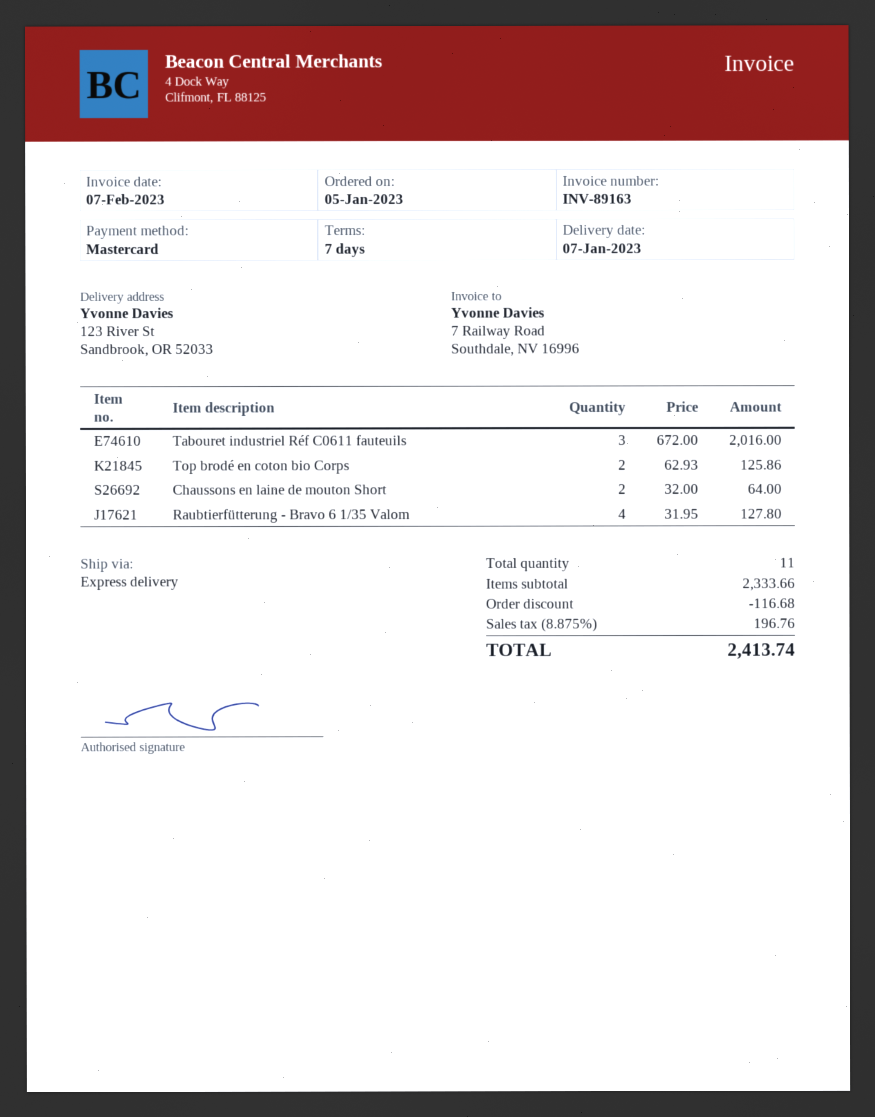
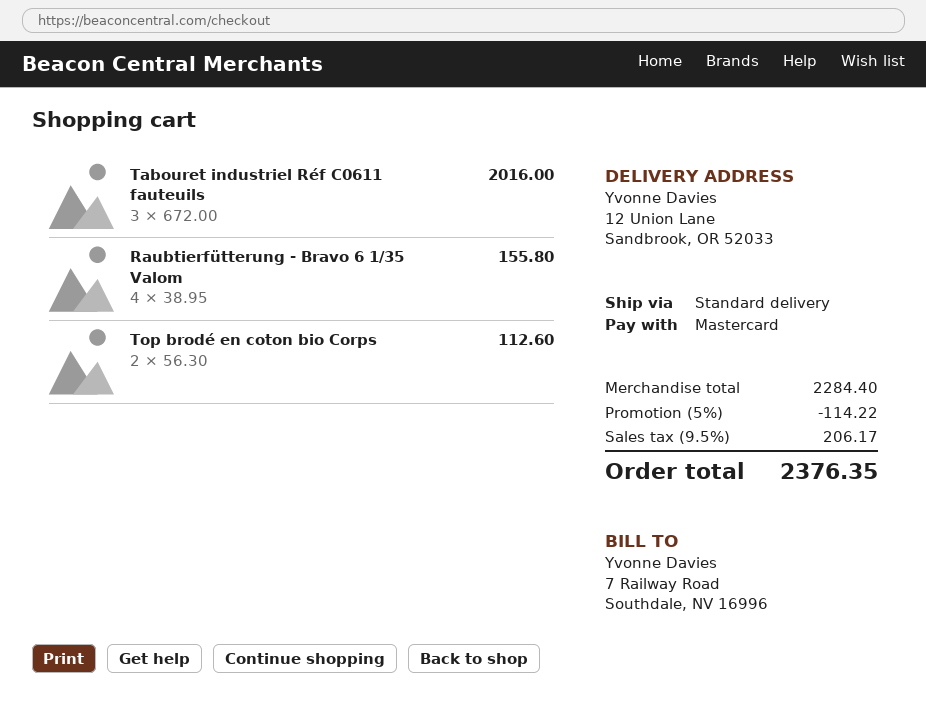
shipping method: express -> standard
ship to: 123 River St, Sandbrook, OR 52033 -> 12 Union Lane, Sandbrook, OR 52033
Top brodé en coton bio Corps: 2 x 62.93 = 125.86 -> 2 x 56.30 = 112.60
Chaussons en laine de mouton Short: 2 x 32.00 = 64.00 -> none
Raubtierfütterung - Bravo 6 1/35 Valom: 4 x 31.95 = 127.80 -> 4 x 38.95 = 155.80
subtotal: 2333.66 -> 2284.40
discount: 116.68 -> 114.22
tax: 8.875% = 196.76 -> 9.5% = 206.17
total: 2413.74 -> 2376.35

